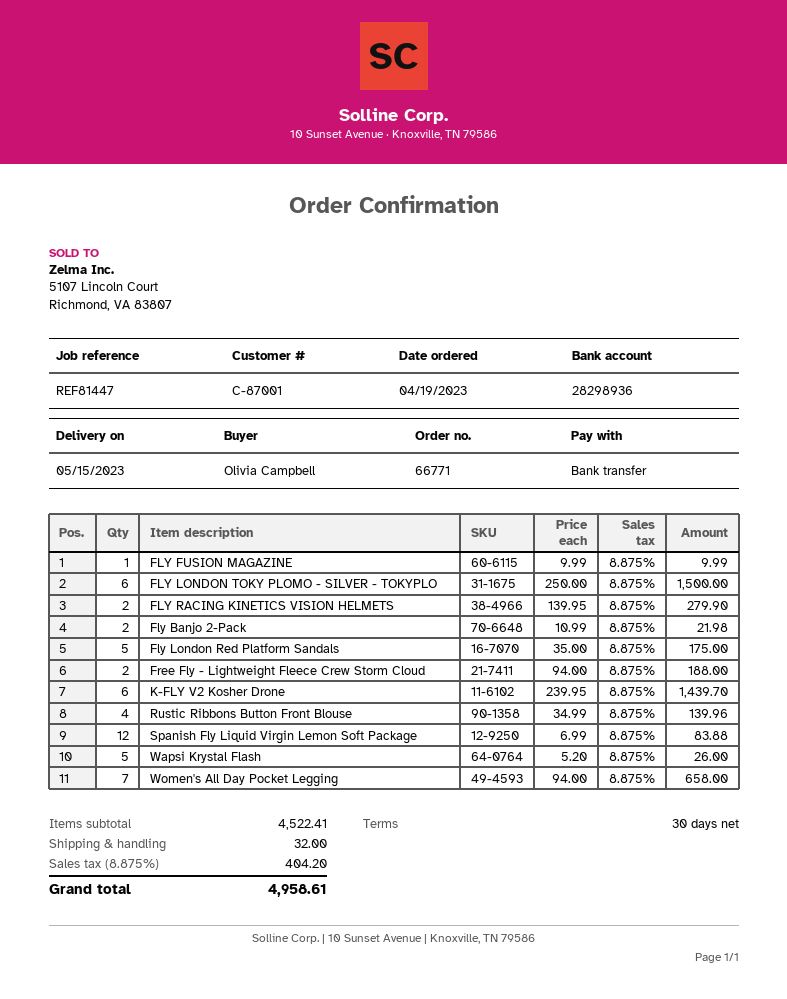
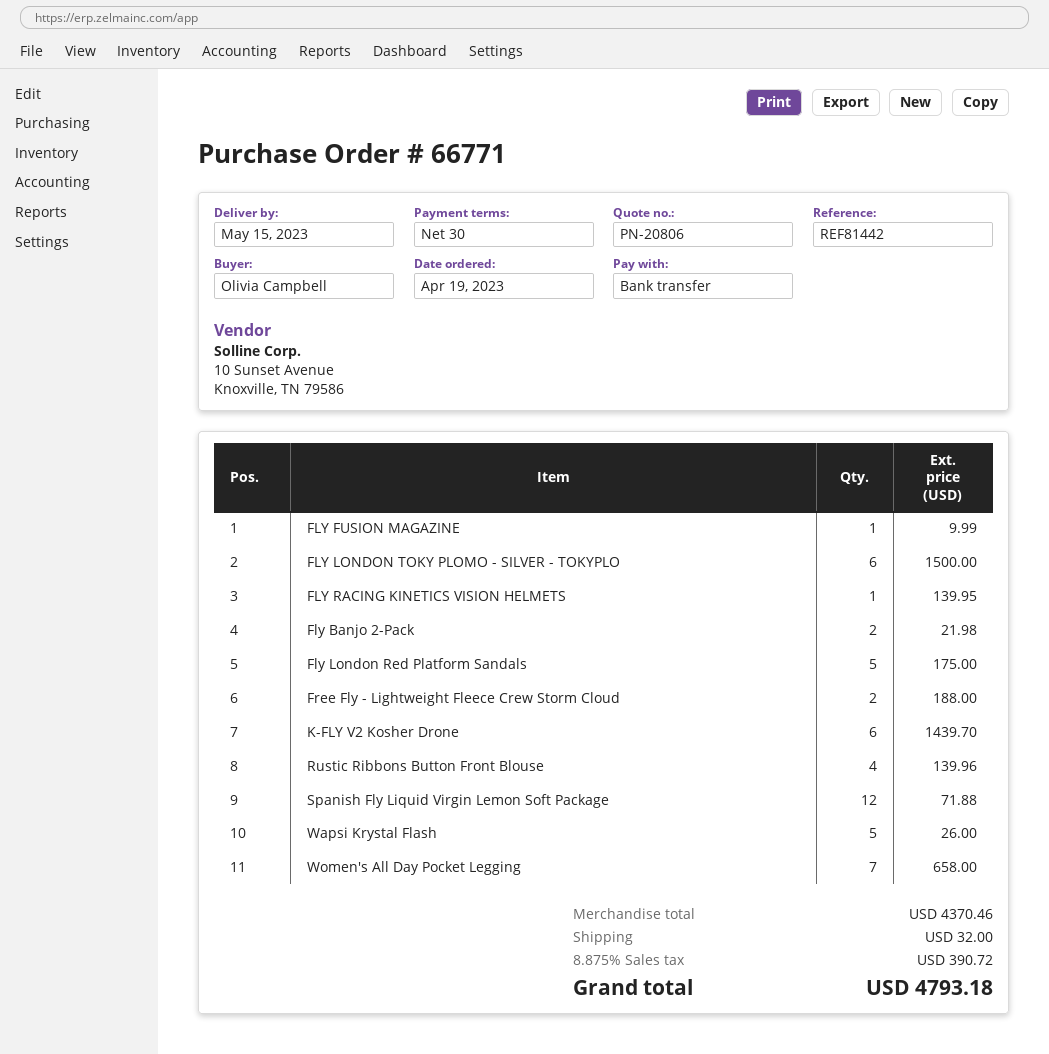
reference: REF81447 -> REF81442
FLY RACING KINETICS VISION HELMETS: 2 for 279.90 -> 1 for 139.95
Spanish Fly Liquid Virgin Lemon Soft Package: 12 for 83.88 -> 12 for 71.88
subtotal: 4522.41 -> 4370.46
tax: 8.875% = 404.20 -> 8.875% = 390.72
total: 4958.61 -> 4793.18

